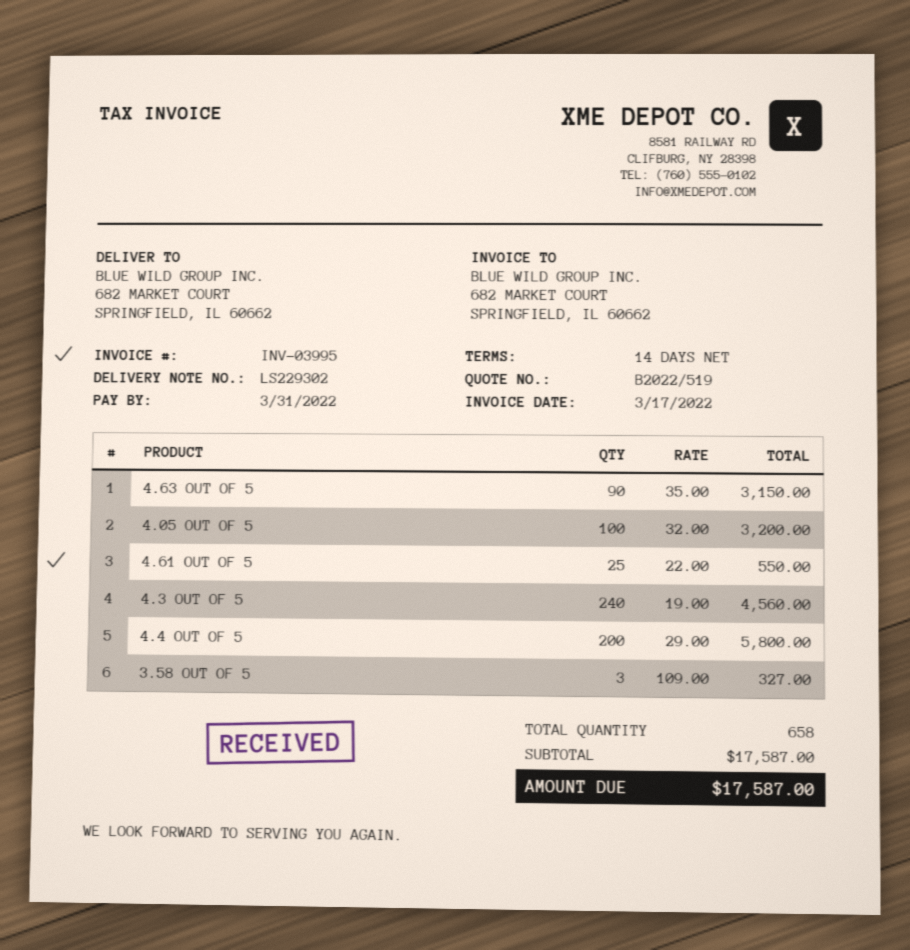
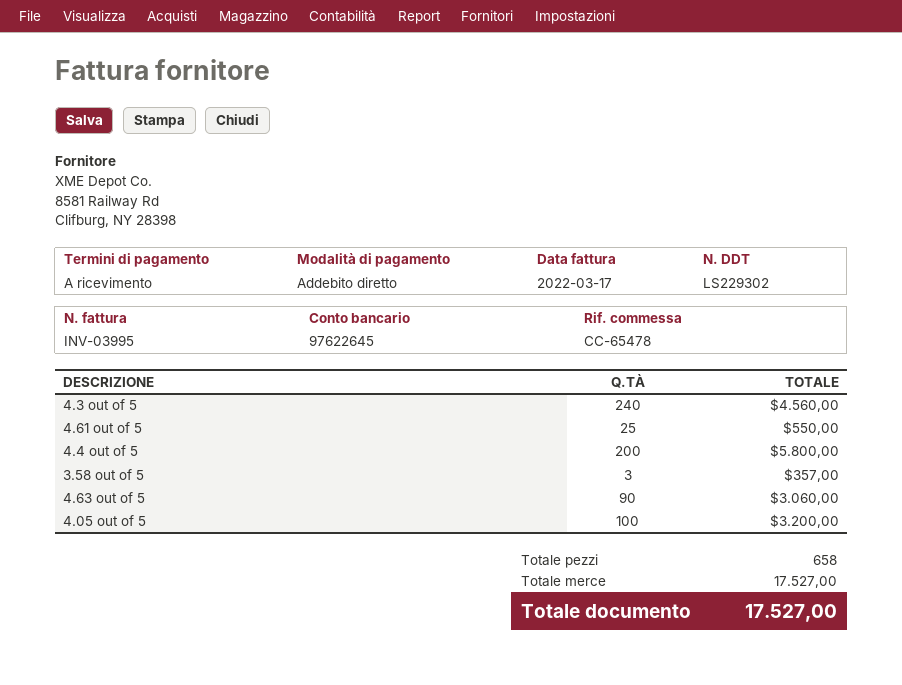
payment terms: 14 days -> on receipt
4.63 OUT OF 5: 90 for 3150.00 -> 90 for 3060.00
3.58 OUT OF 5: 3 for 327.00 -> 3 for 357.00
subtotal: 17587.00 -> 17527.00
total: 17587.00 -> 17527.00

